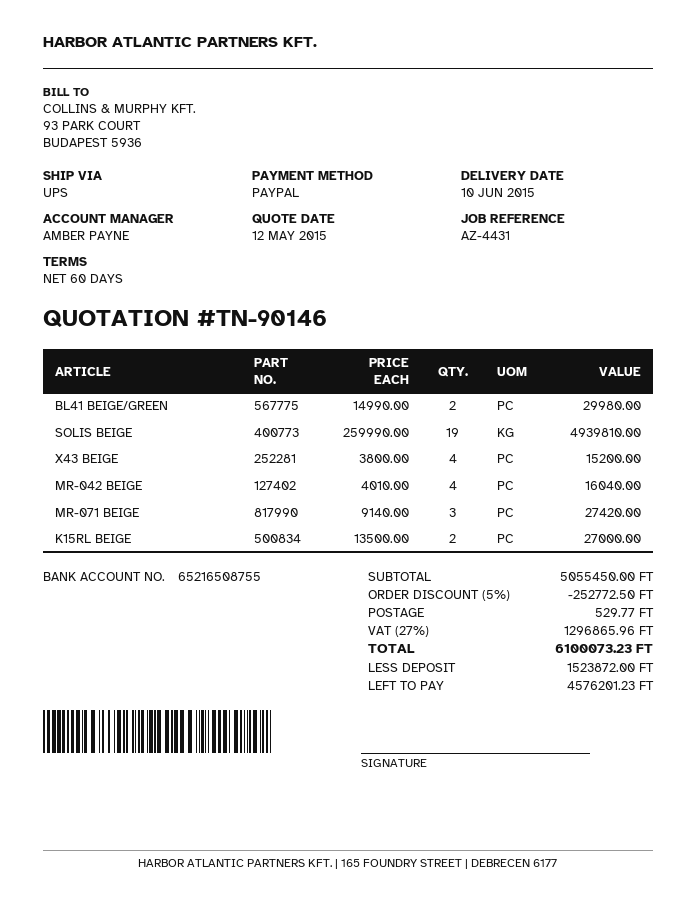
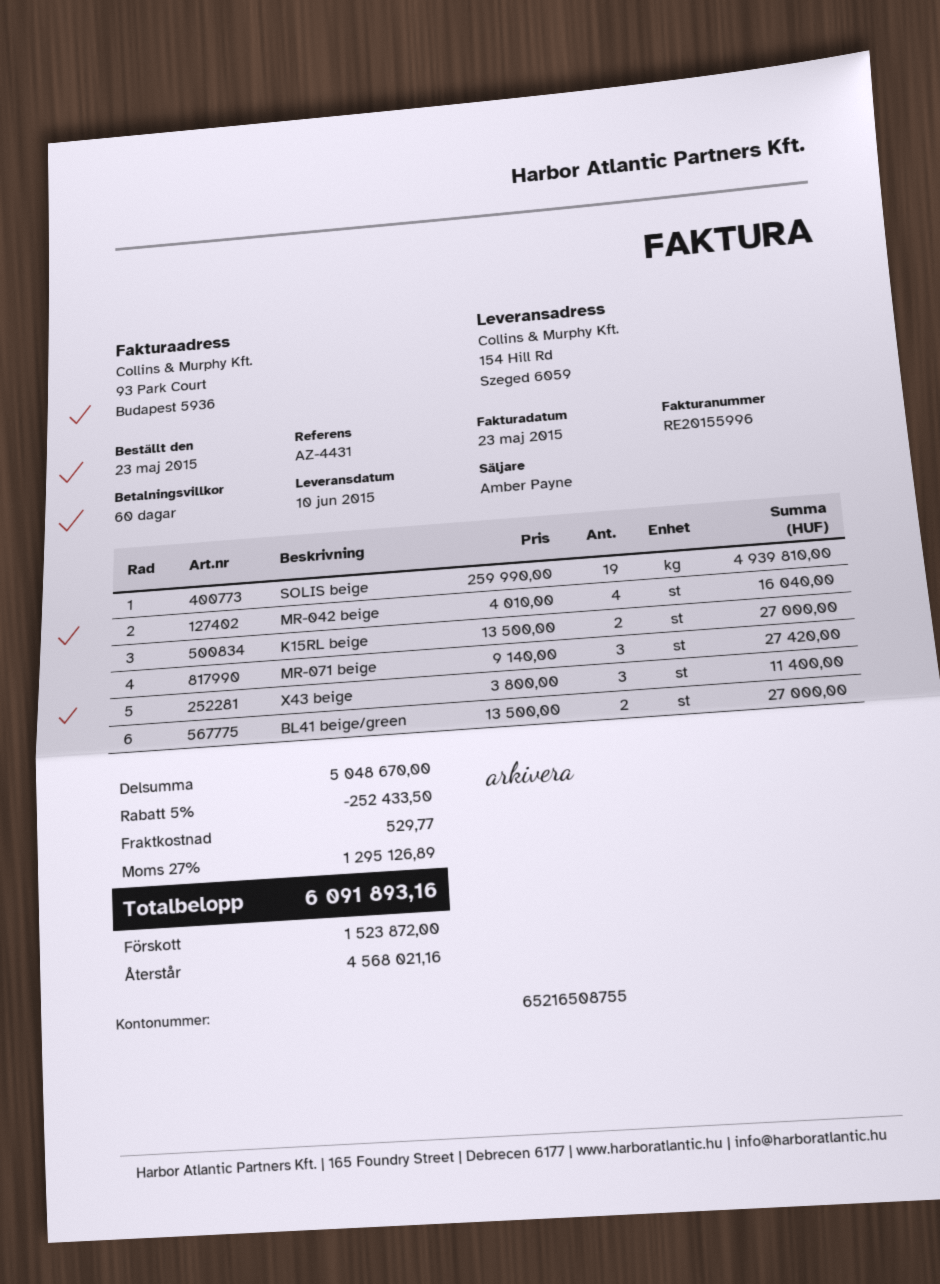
BL41 BEIGE/GREEN: 2 x 14990.00 = 29980.00 -> 2 x 13500.00 = 27000.00
X43 BEIGE: 4 x 3800.00 = 15200.00 -> 3 x 3800.00 = 11400.00
subtotal: 5055450.00 -> 5048670.00
discount: 5% = 252772.50 -> 5% = 252433.50
tax: 27% = 1296865.96 -> 27% = 1295126.89
total: 6100073.23 -> 6091893.16
balance: 4576201.23 -> 4568021.16

